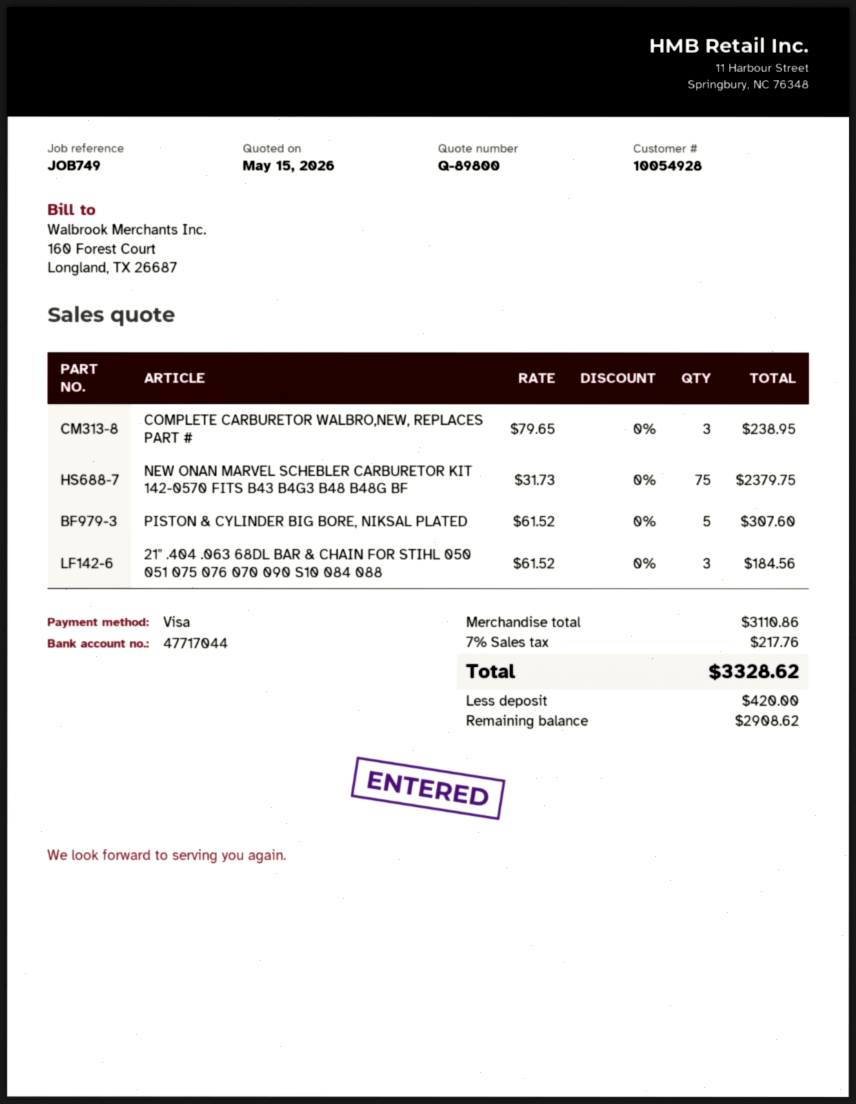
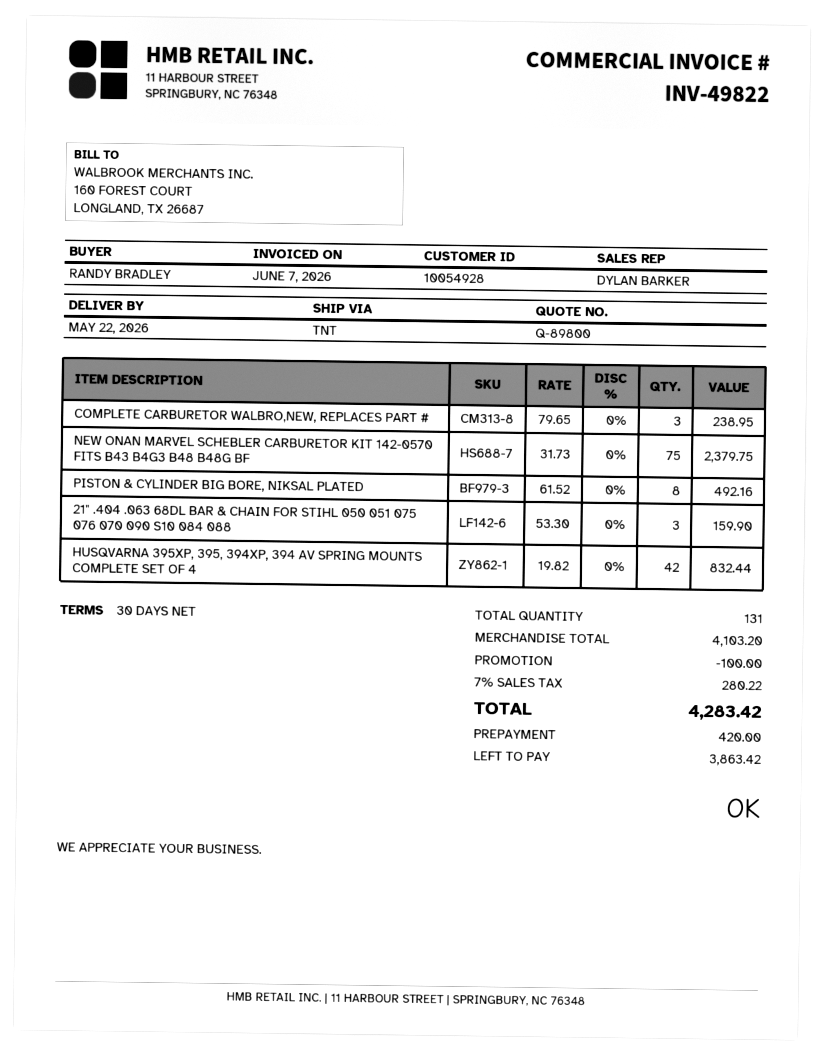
PISTON & CYLINDER BIG BORE, NIKSAL PLATED: 5 x 61.52 = 307.60 -> 8 x 61.52 = 492.16
21" .404 .063 68DL BAR & CHAIN FOR STIHL 050 051 075 076 070 090 S10 084 088: 3 x 61.52 = 184.56 -> 3 x 53.30 = 159.90
HUSQVARNA 395XP, 395, 394XP, 394 AV SPRING MOUNTS COMPLETE SET OF 4: none -> 42 x 19.82 = 832.44
subtotal: 3110.86 -> 4103.20
discount: none -> 100.00
tax: 7% = 217.76 -> 7% = 280.22
total: 3328.62 -> 4283.42
balance: 2908.62 -> 3863.42

